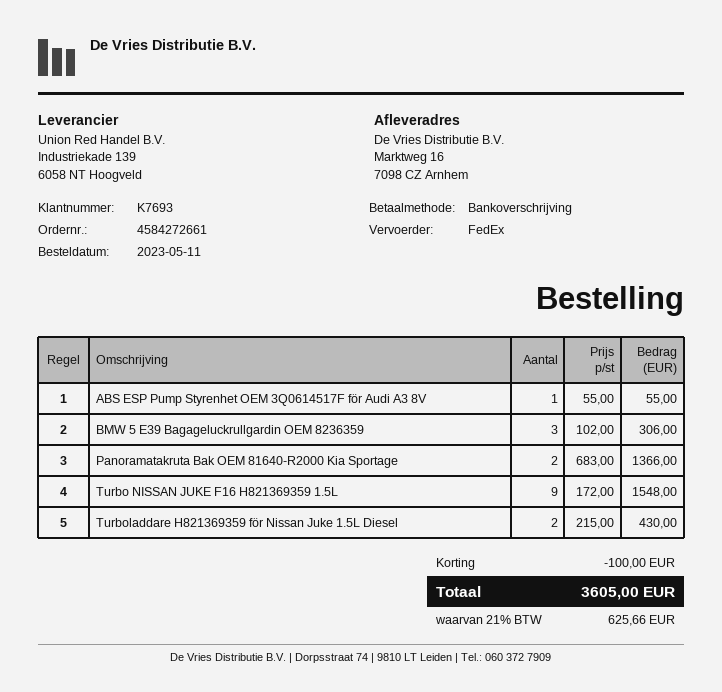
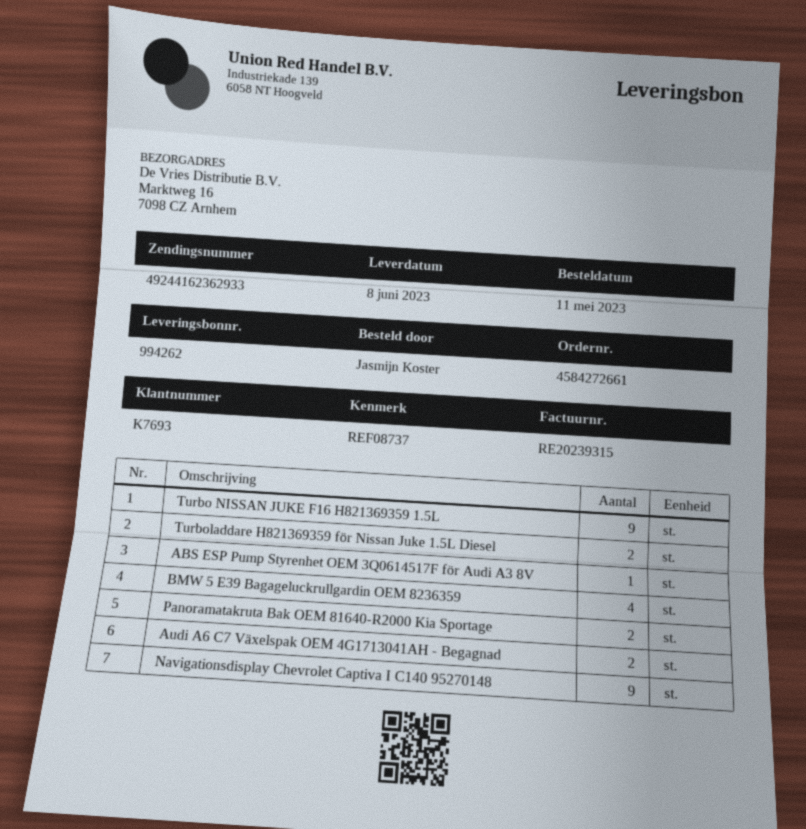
BMW 5 E39 Bagageluckrullgardin OEM 8236359: 3 -> 4
Audi A6 C7 Växelspak OEM 4G1713041AH - Begagnad: none -> 2
Navigationsdisplay Chevrolet Captiva I C140 95270148: none -> 9

